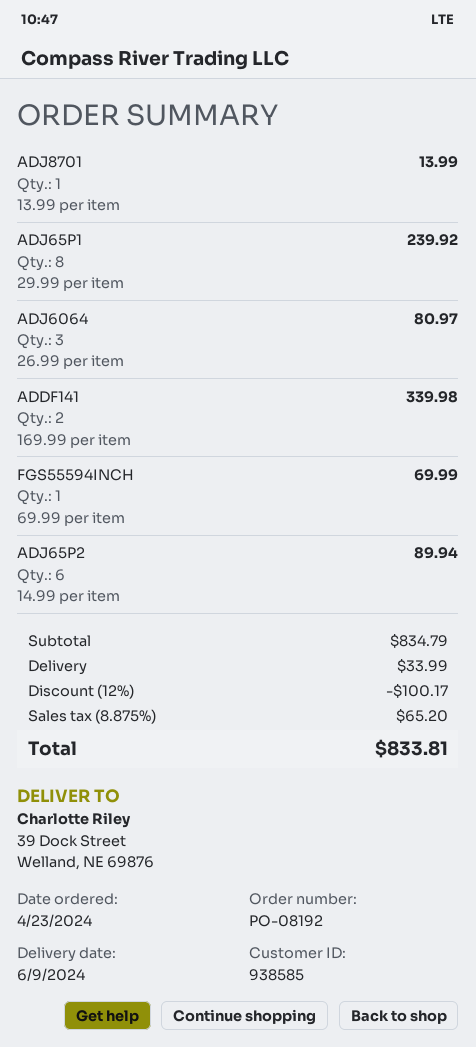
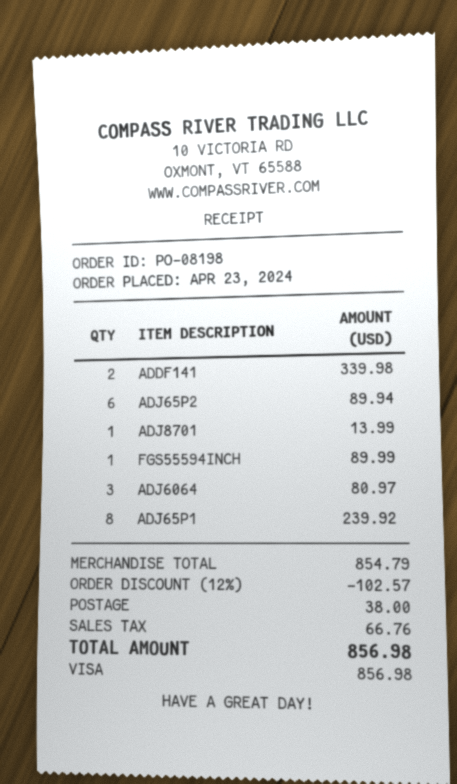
order number: PO-08192 -> PO-08198
FGS55594INCH: 1 for 69.99 -> 1 for 89.99
subtotal: 834.79 -> 854.79
discount: 12% = 100.17 -> 12% = 102.57
shipping: 33.99 -> 38.00
tax: 65.20 -> 66.76
total: 833.81 -> 856.98

